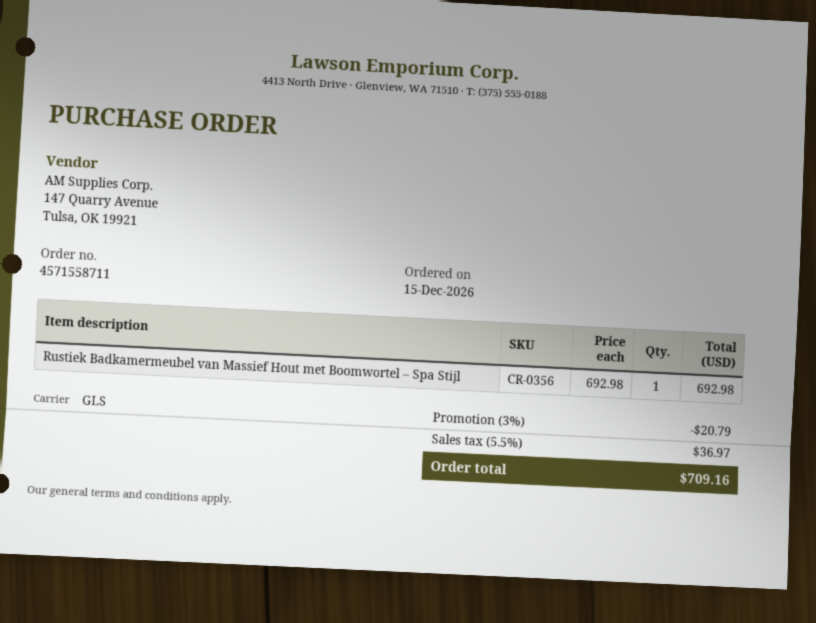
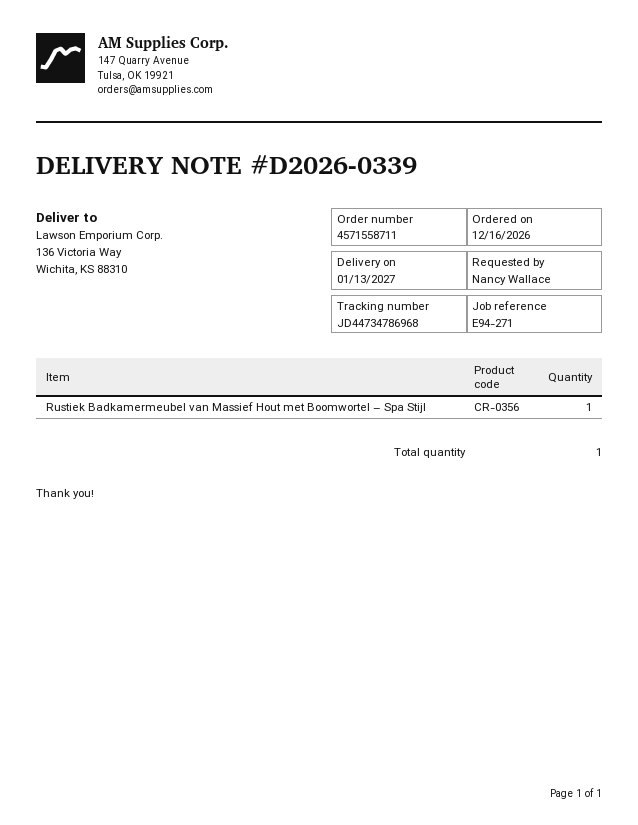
order date: 2026-12-15 -> 2026-12-16

